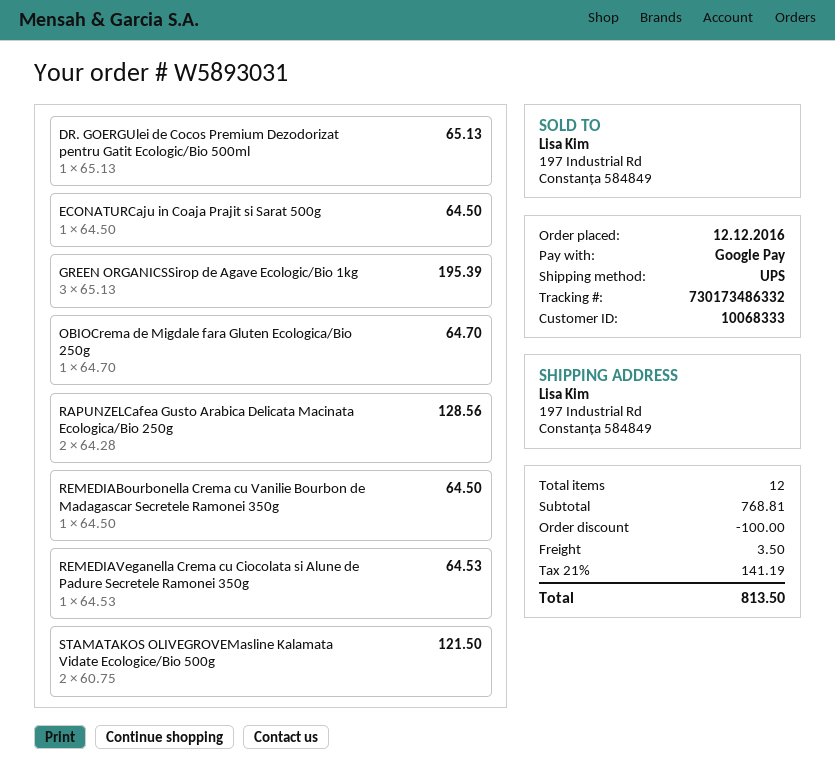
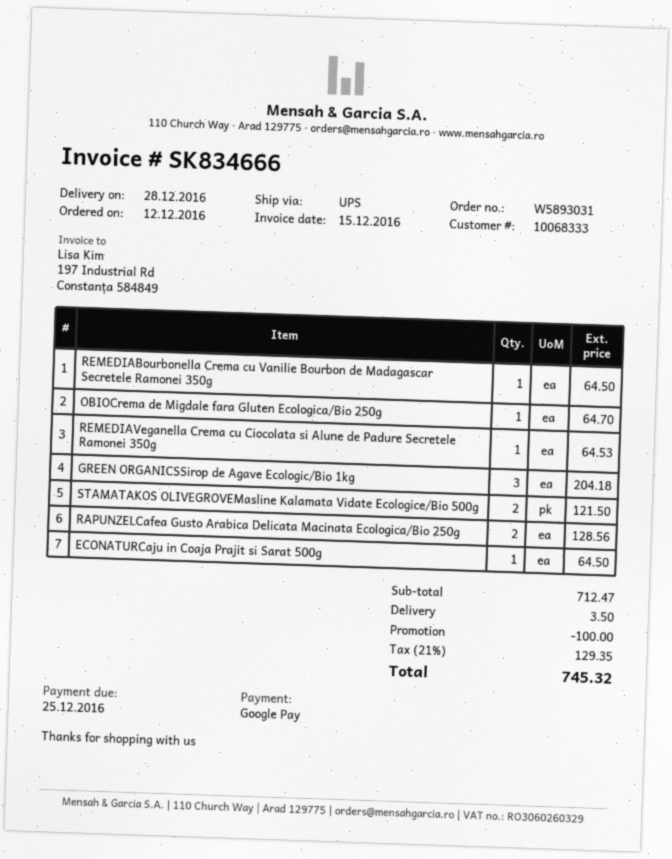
DR. GOERGUlei de Cocos Premium Dezodorizat pentru Gatit Ecologic/Bio 500ml: 1 for 65.13 -> none
GREEN ORGANICSSirop de Agave Ecologic/Bio 1kg: 3 for 195.39 -> 3 for 204.18
subtotal: 768.81 -> 712.47
tax: 21% = 141.19 -> 21% = 129.35
total: 813.50 -> 745.32

